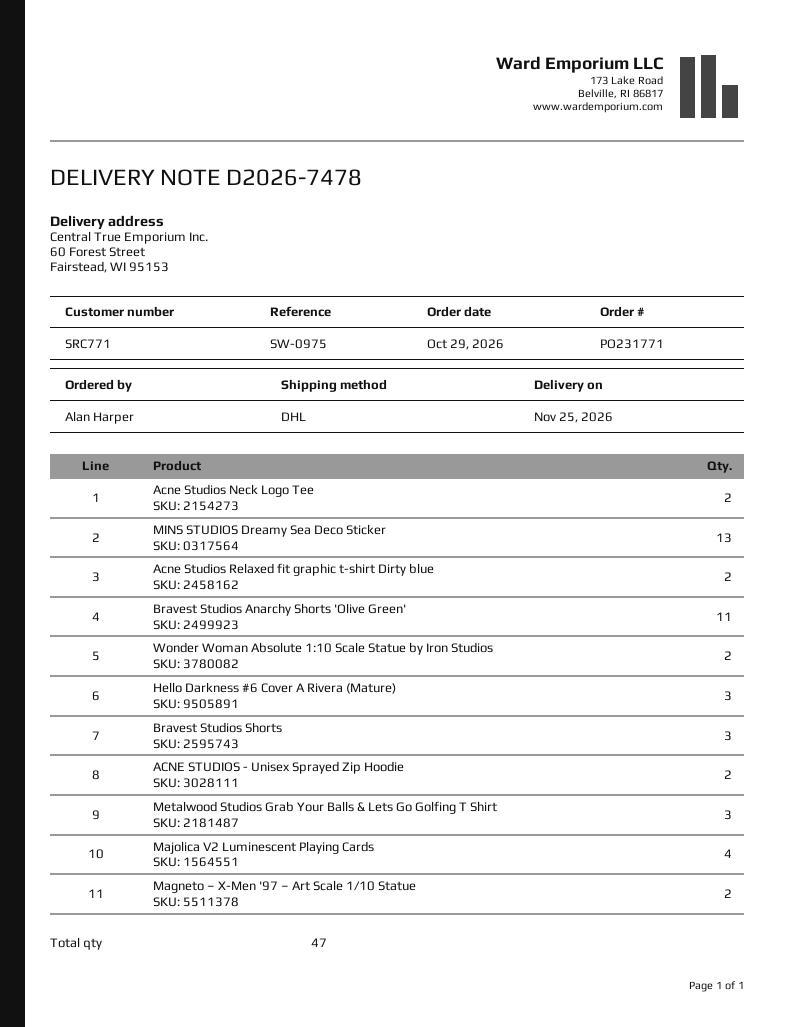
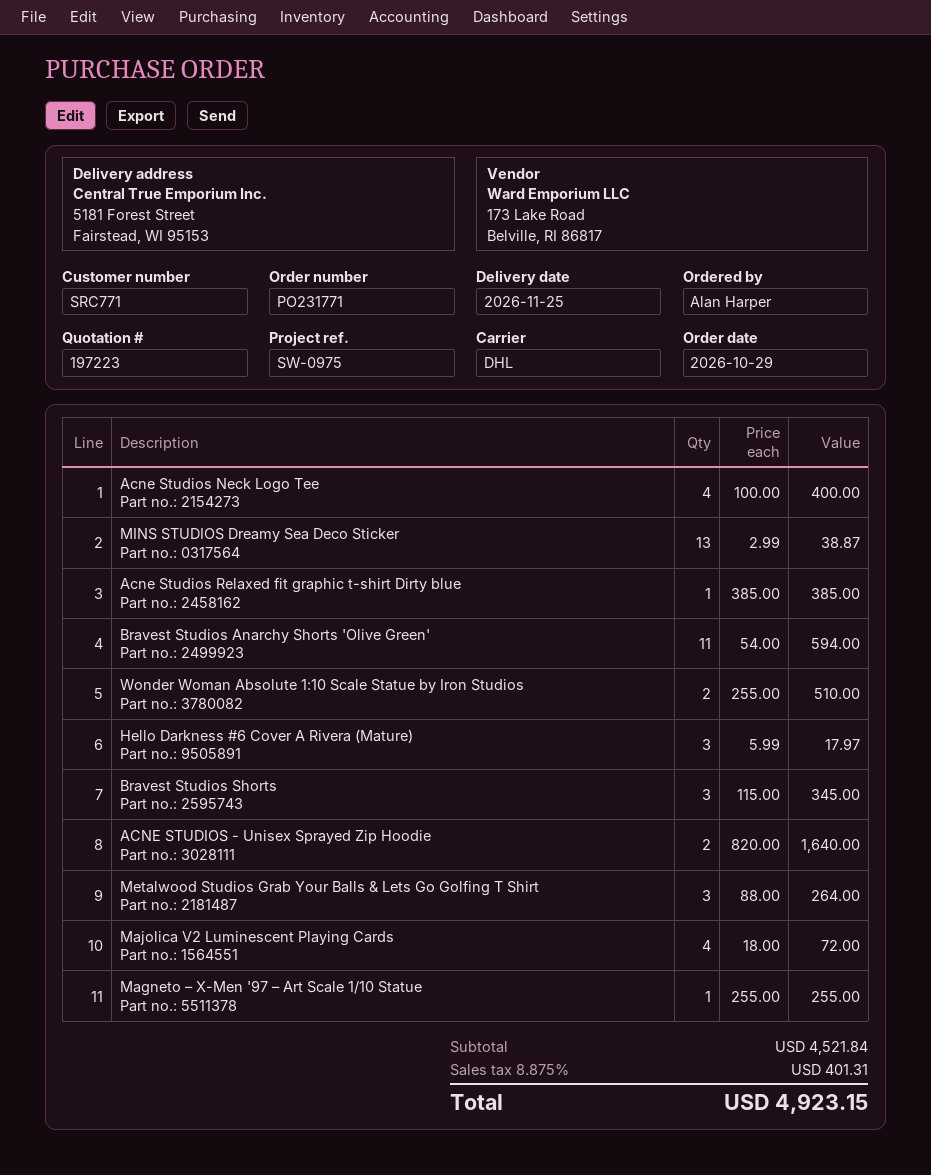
ship to: 60 Forest Street, Fairstead, WI 95153 -> 5181 Forest Street, Fairstead, WI 95153
Acne Studios Neck Logo Tee: 2 -> 4
Acne Studios Relaxed fit graphic t-shirt Dirty blue: 2 -> 1
Magneto – X-Men '97 – Art Scale 1/10 Statue: 2 -> 1

